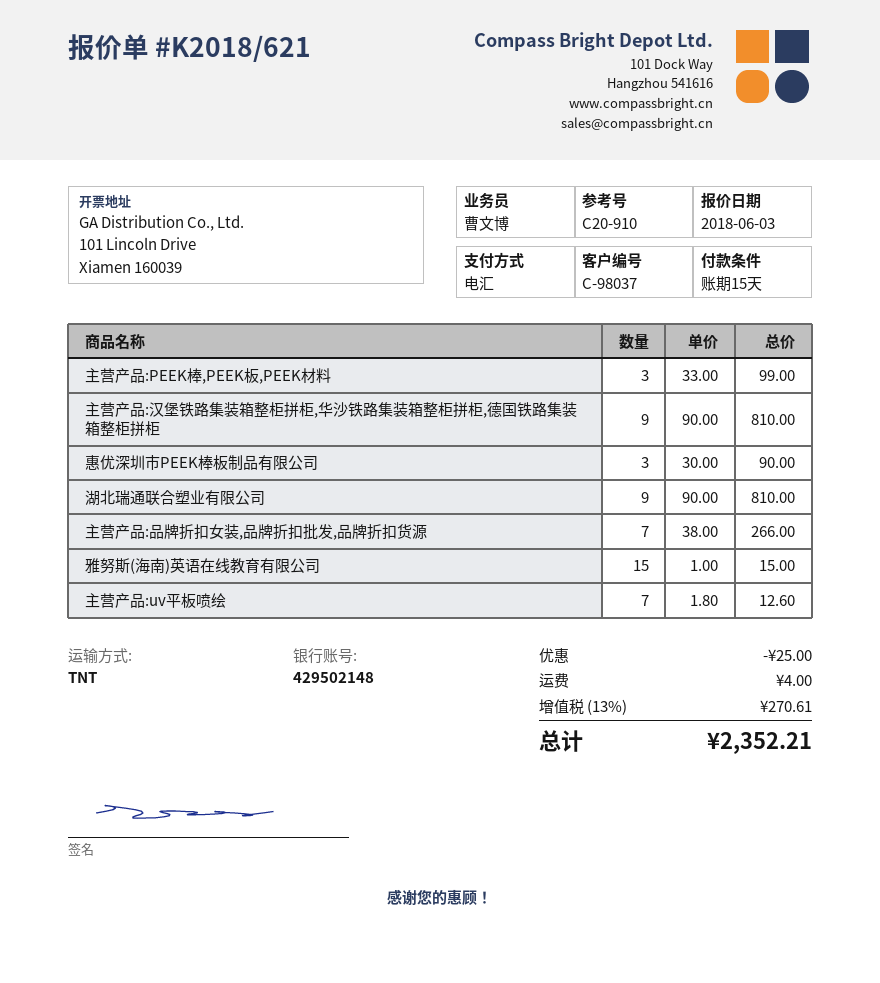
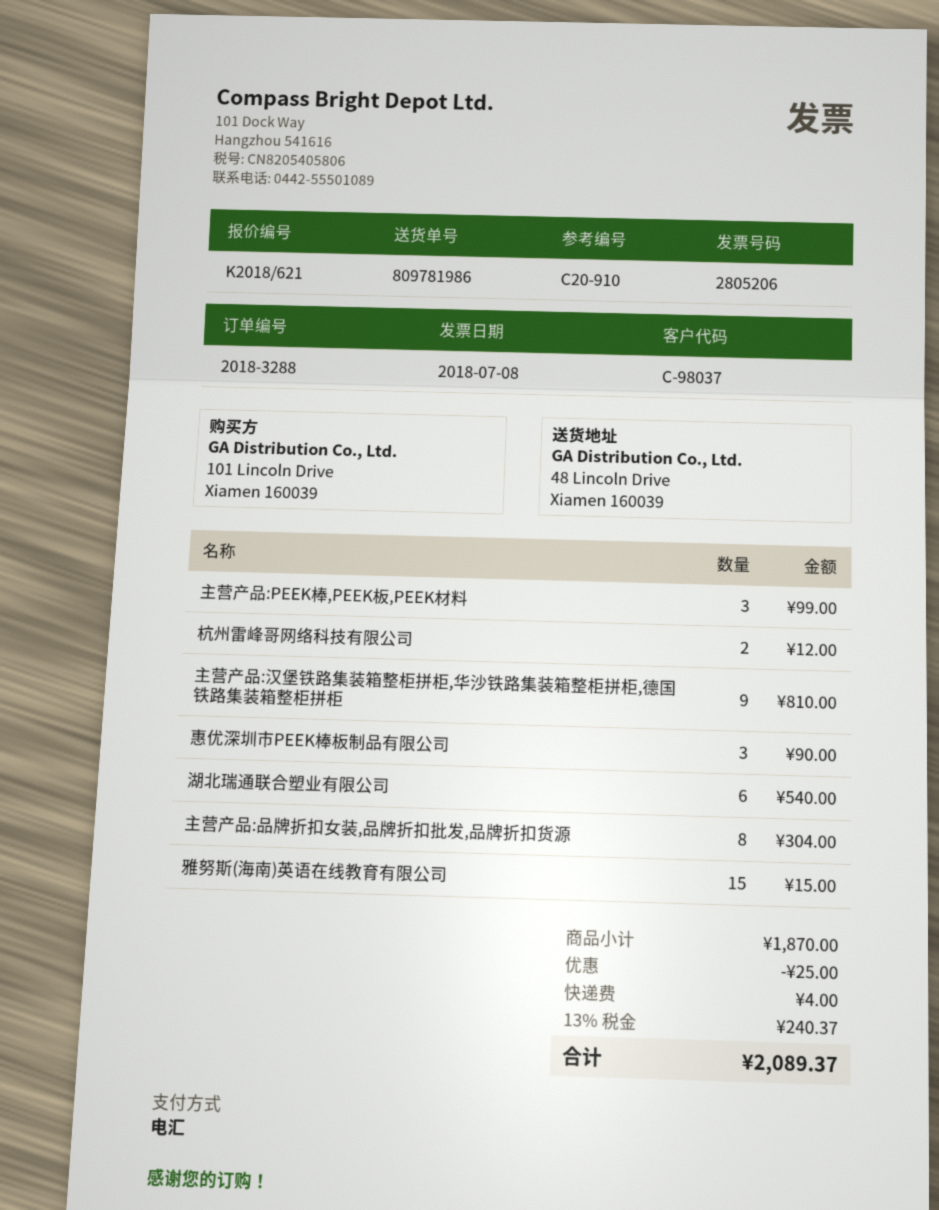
湖北瑞通联合塑业有限公司: 9 for 810.00 -> 6 for 540.00
主营产品:品牌折扣女装,品牌折扣批发,品牌折扣货源: 7 for 266.00 -> 8 for 304.00
主营产品:uv平板喷绘: 7 for 12.60 -> none
杭州雷峰哥网络科技有限公司: none -> 2 for 12.00
tax: 13% = 270.61 -> 13% = 240.37
total: 2352.21 -> 2089.37

